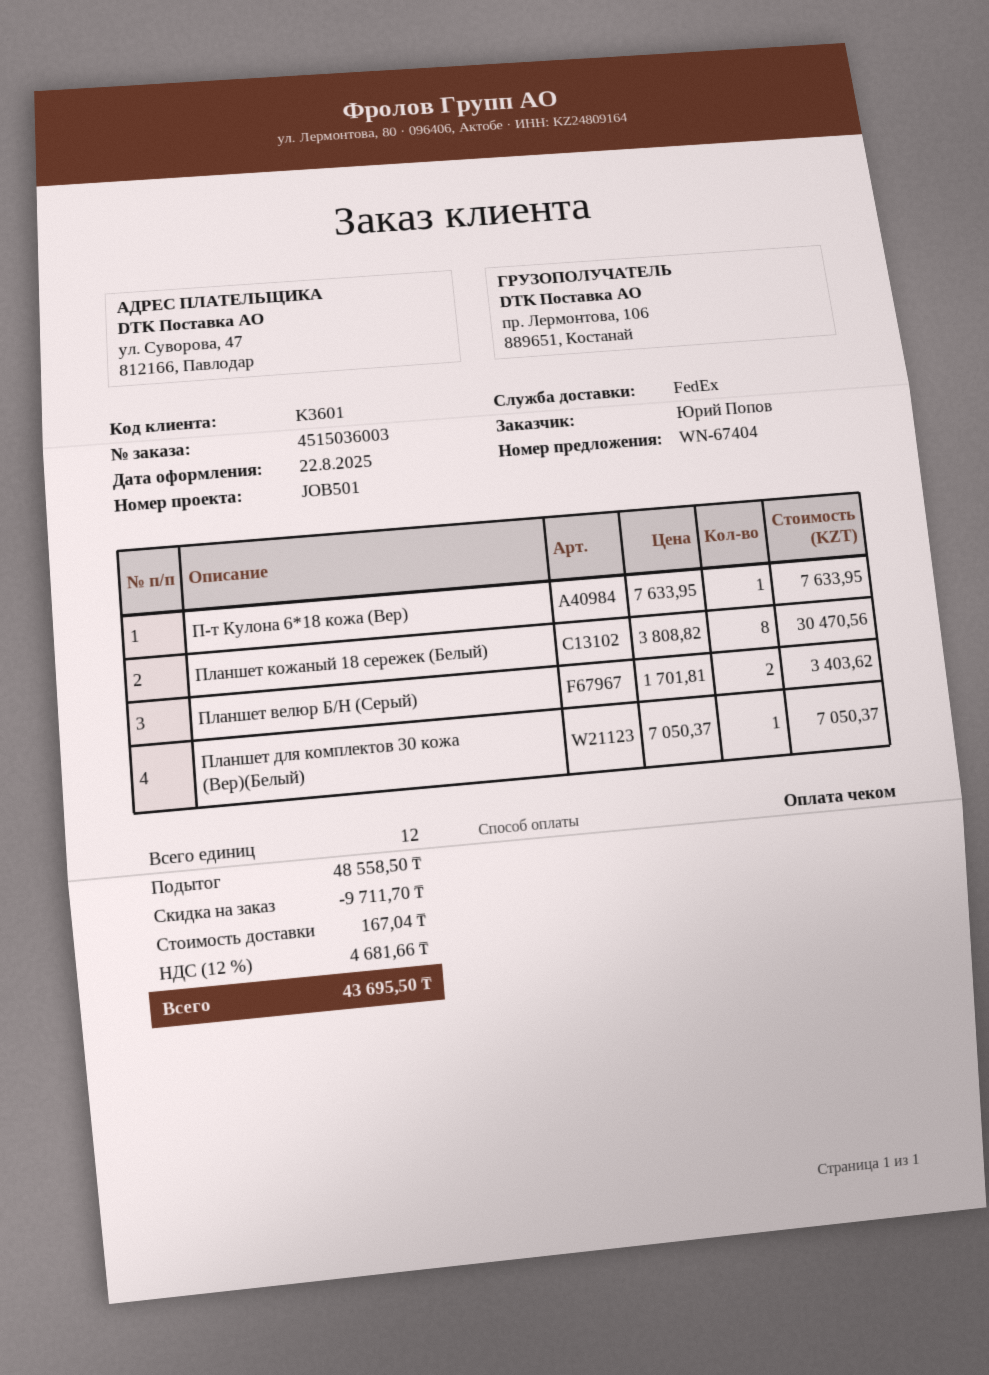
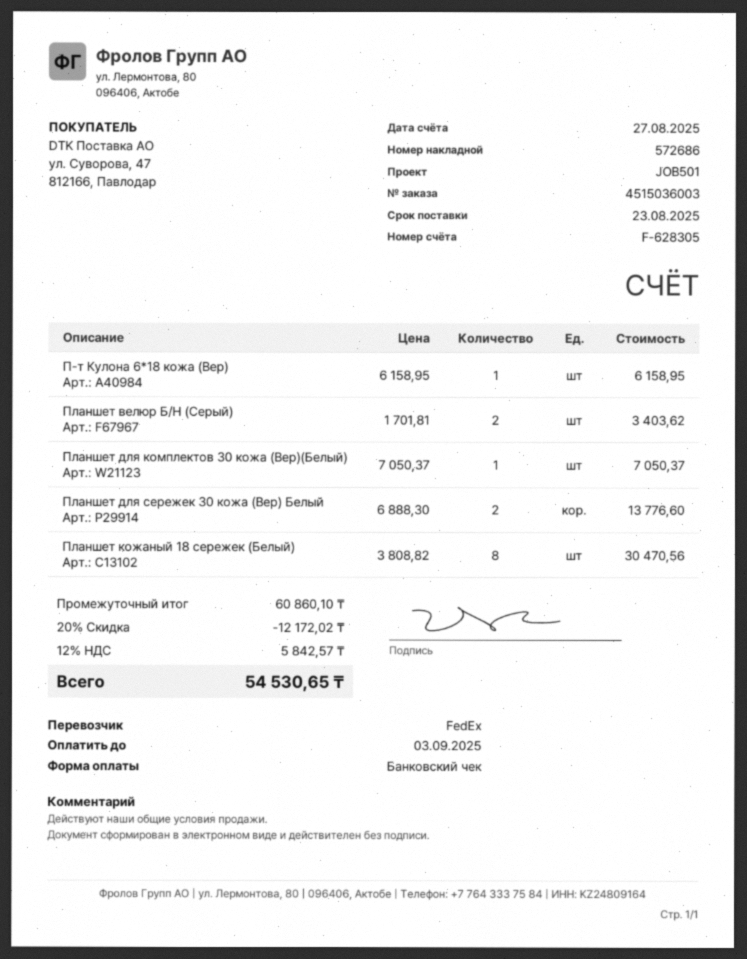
П-т Кулона 6*18 кожа (Вер): 1 x 7633.95 = 7633.95 -> 1 x 6158.95 = 6158.95
Планшет для сережек 30 кожа (Вер) Белый: none -> 2 x 6888.30 = 13776.60
subtotal: 48558.50 -> 60860.10
discount: 9711.70 -> 12172.02
shipping: 167.04 -> none
tax: 12% = 4681.66 -> 12% = 5842.57
total: 43695.50 -> 54530.65

